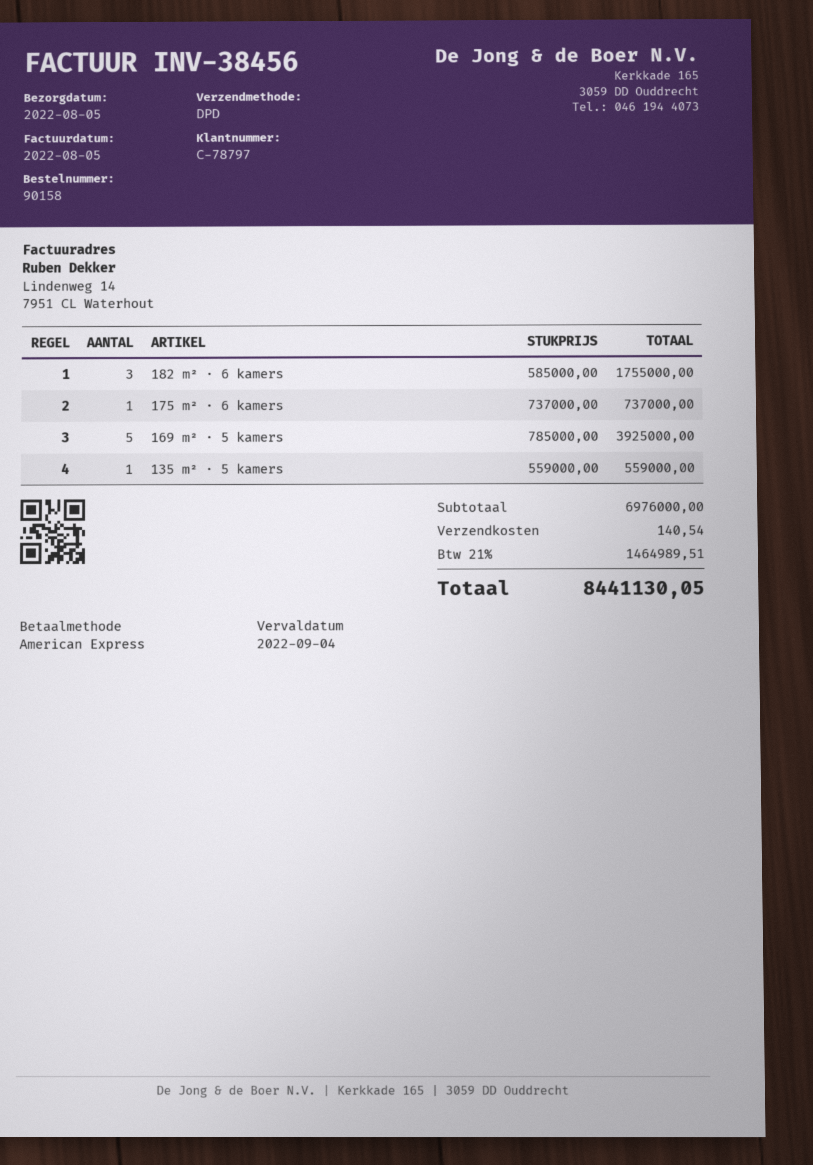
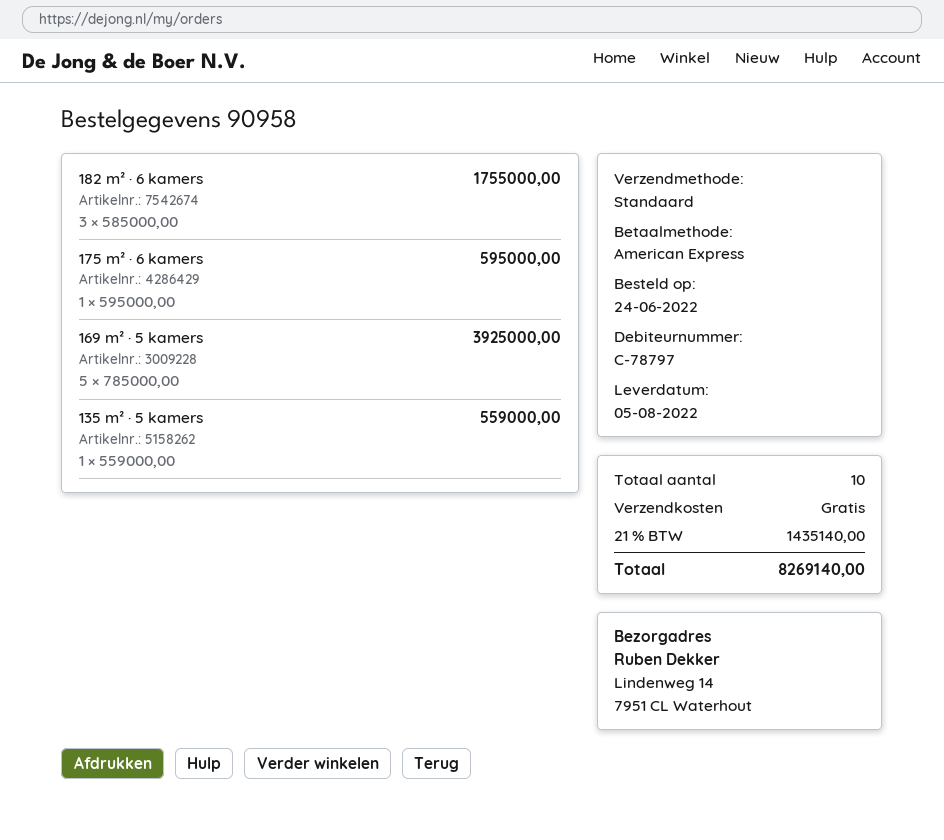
order number: 90158 -> 90958
shipping method: DPD -> standard
175 m² · 6 kamers: 1 x 737000.00 = 737000.00 -> 1 x 595000.00 = 595000.00
shipping: 140.54 -> 0.00
tax: 21% = 1464989.51 -> 21% = 1435140.00
total: 8441130.05 -> 8269140.00

